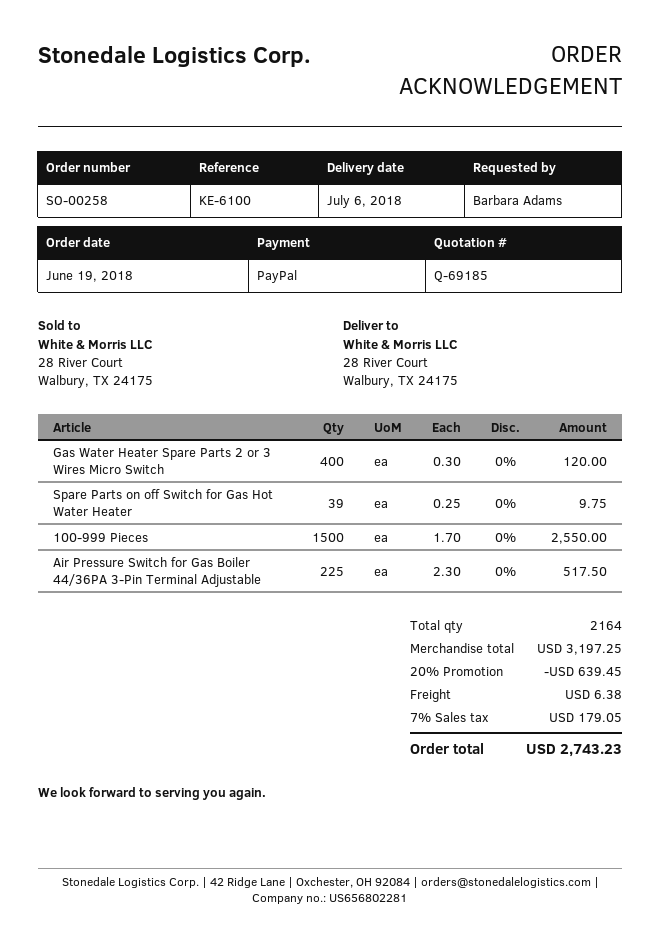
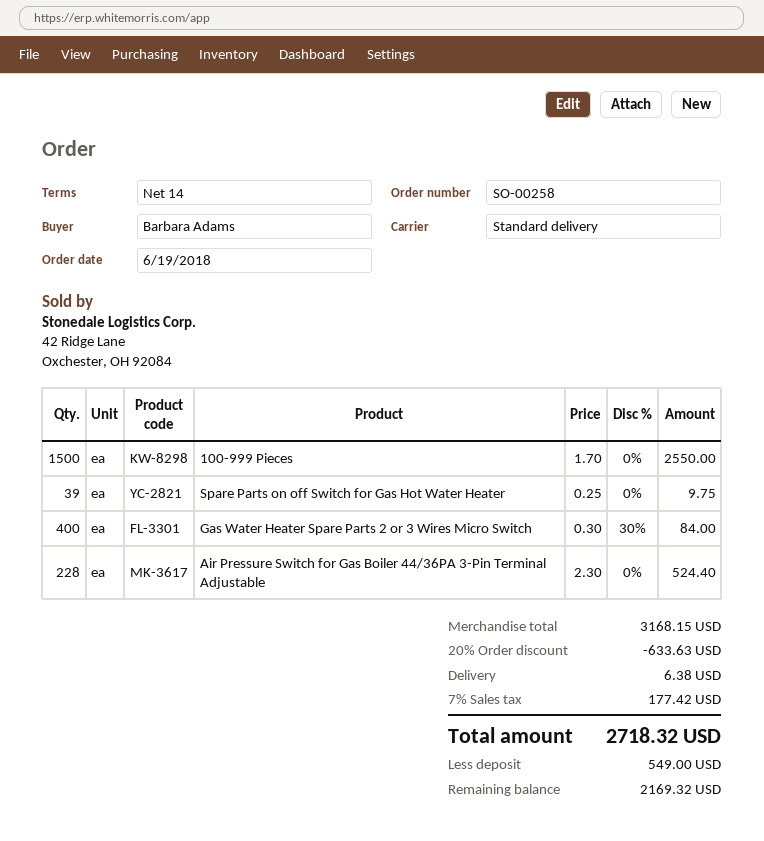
Gas Water Heater Spare Parts 2 or 3 Wires Micro Switch: 400 x 0.30 = 120.00 -> 400 x 0.30 - 30% = 84.00
Air Pressure Switch for Gas Boiler 44/36PA 3-Pin Terminal Adjustable: 225 x 2.30 = 517.50 -> 228 x 2.30 = 524.40
subtotal: 3197.25 -> 3168.15
discount: 20% = 639.45 -> 20% = 633.63
tax: 7% = 179.05 -> 7% = 177.42
total: 2743.23 -> 2718.32

